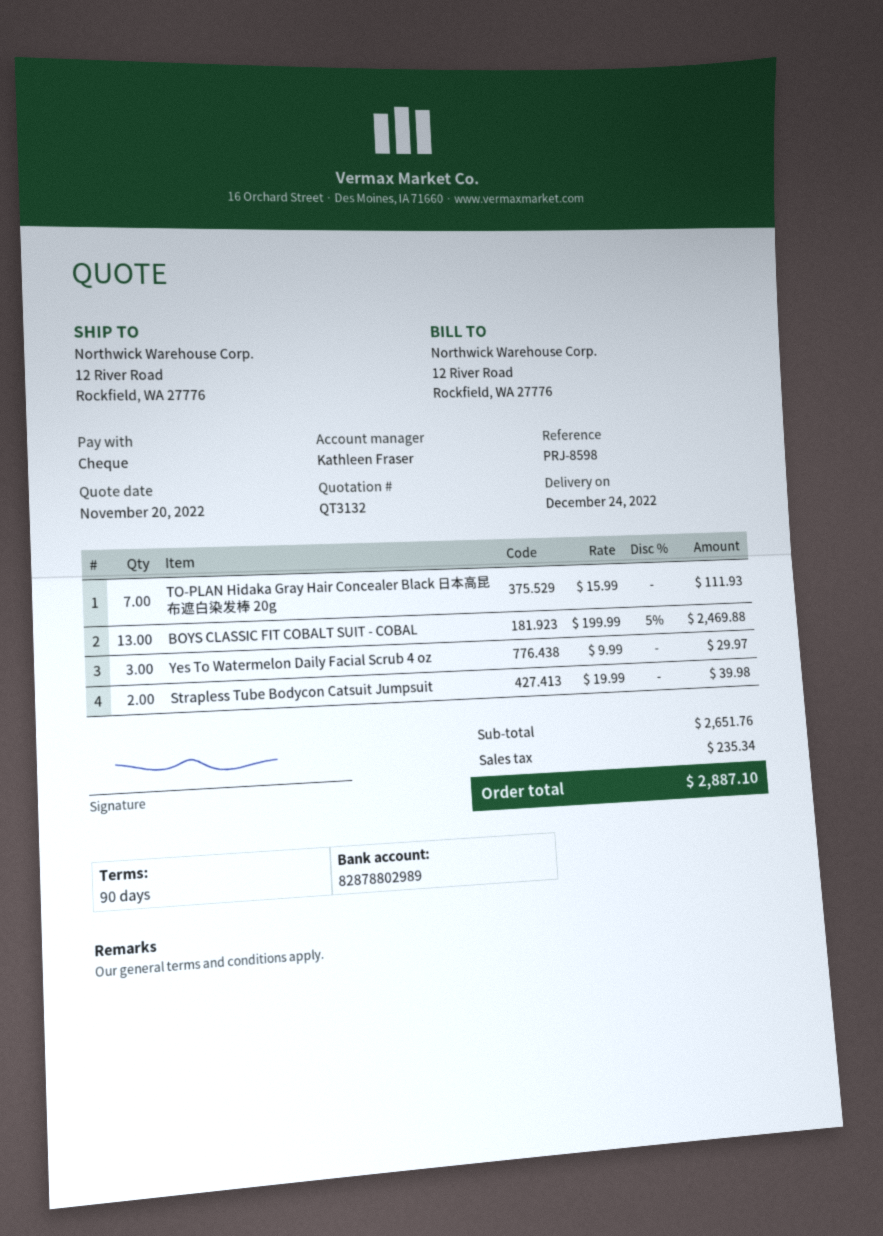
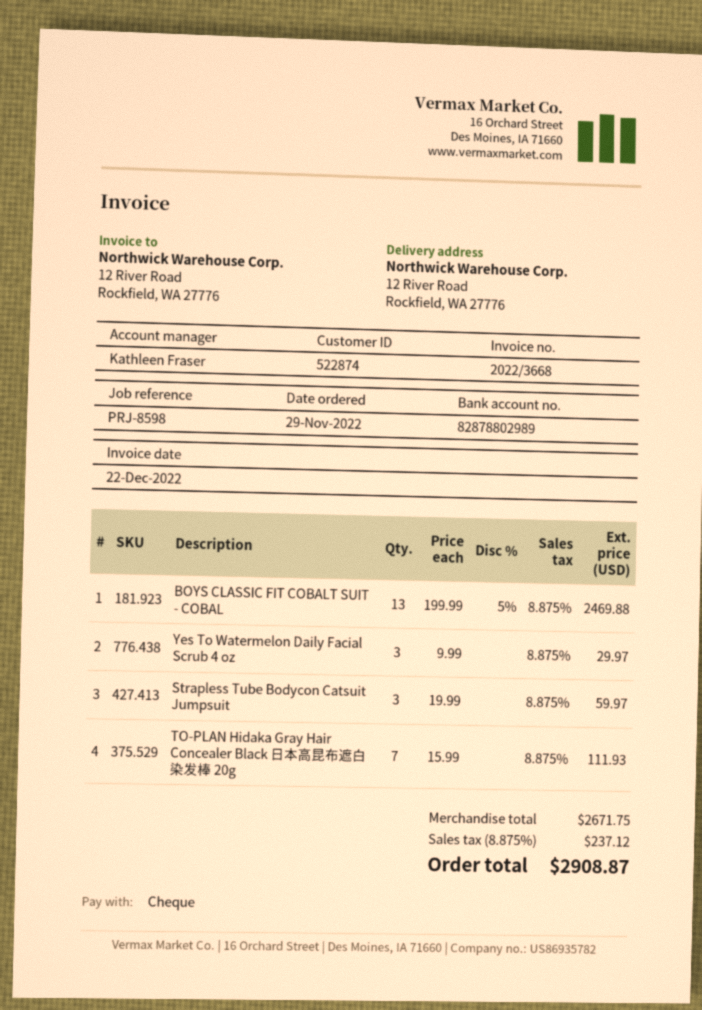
Strapless Tube Bodycon Catsuit Jumpsuit: 2 x 19.99 = 39.98 -> 3 x 19.99 = 59.97
subtotal: 2651.76 -> 2671.75
tax: 235.34 -> 237.12
total: 2887.10 -> 2908.87

